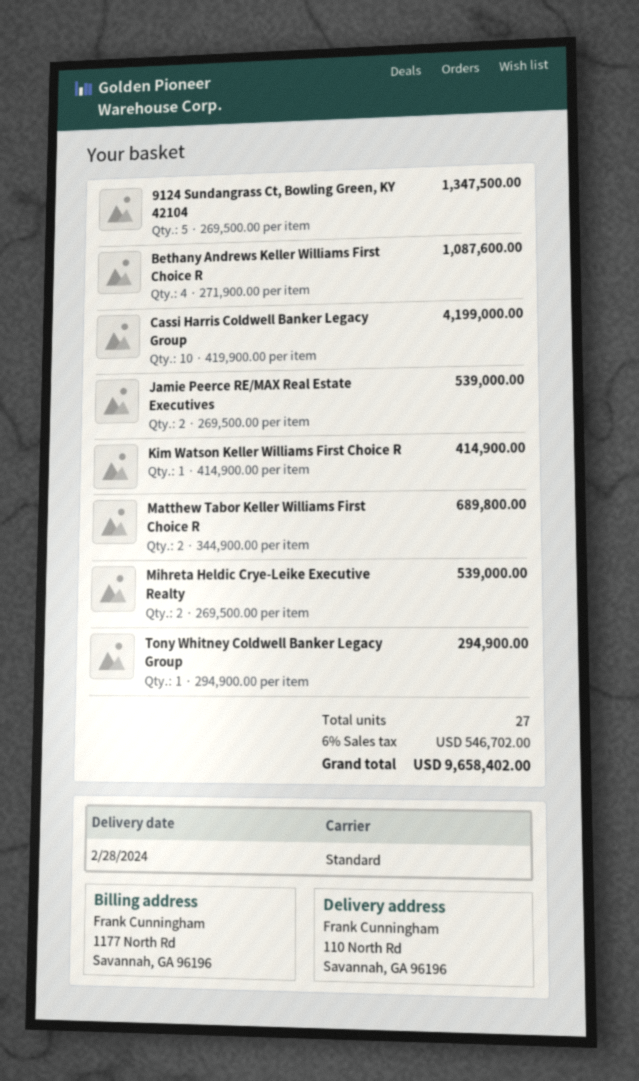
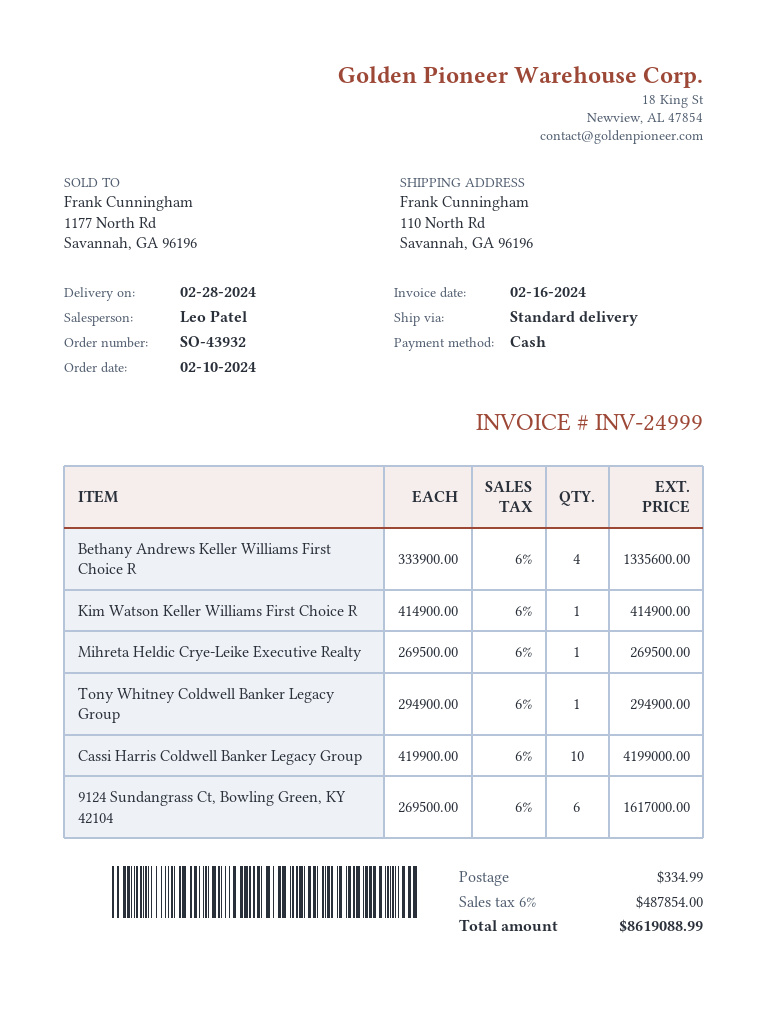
9124 Sundangrass Ct, Bowling Green, KY 42104: 5 x 269500.00 = 1347500.00 -> 6 x 269500.00 = 1617000.00
Bethany Andrews Keller Williams First Choice R: 4 x 271900.00 = 1087600.00 -> 4 x 333900.00 = 1335600.00
Jamie Peerce RE/MAX Real Estate Executives: 2 x 269500.00 = 539000.00 -> none
Matthew Tabor Keller Williams First Choice R: 2 x 344900.00 = 689800.00 -> none
Mihreta Heldic Crye-Leike Executive Realty: 2 x 269500.00 = 539000.00 -> 1 x 269500.00 = 269500.00
shipping: none -> 334.99
tax: 6% = 546702.00 -> 6% = 487854.00
total: 9658402.00 -> 8619088.99

